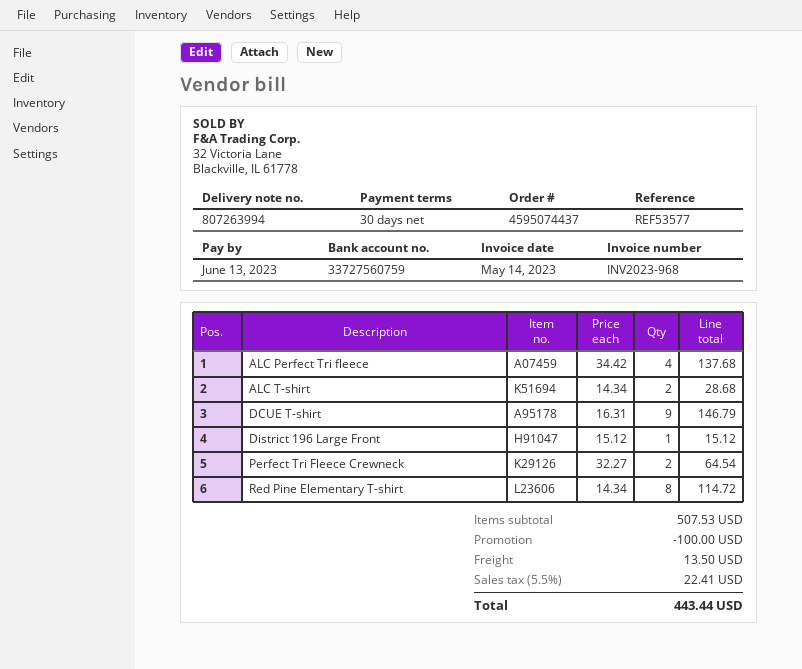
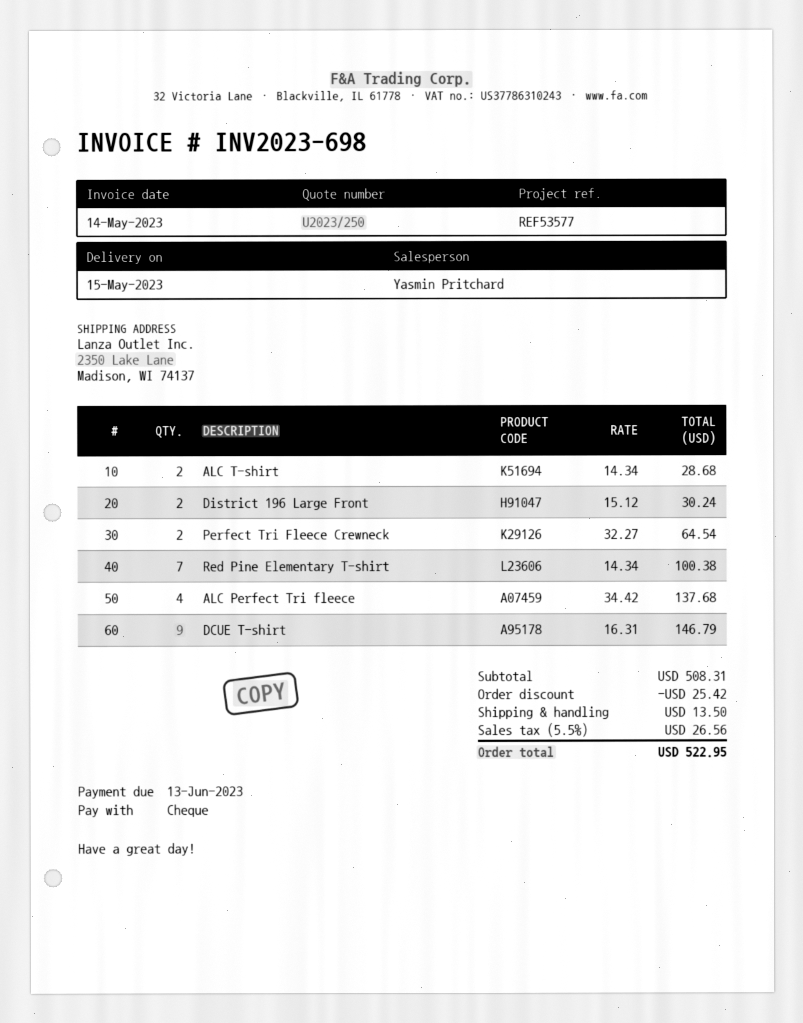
invoice number: INV2023-968 -> INV2023-698
District 196 Large Front: 1 x 15.12 = 15.12 -> 2 x 15.12 = 30.24
Red Pine Elementary T-shirt: 8 x 14.34 = 114.72 -> 7 x 14.34 = 100.38
subtotal: 507.53 -> 508.31
discount: 100.00 -> 25.42
tax: 5.5% = 22.41 -> 5.5% = 26.56
total: 443.44 -> 522.95

